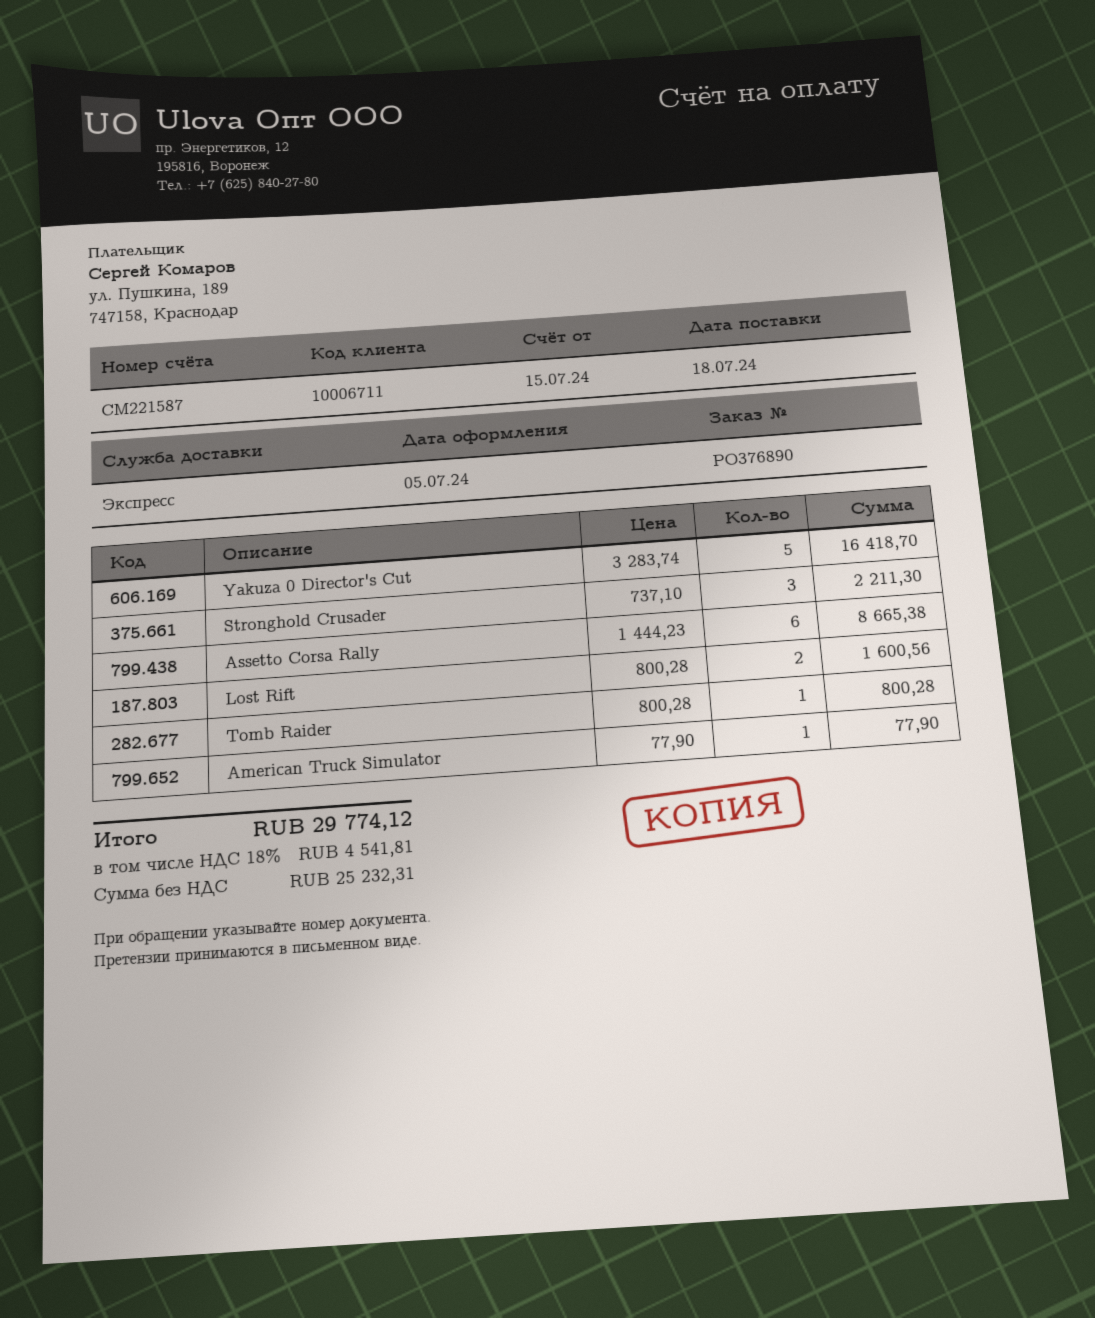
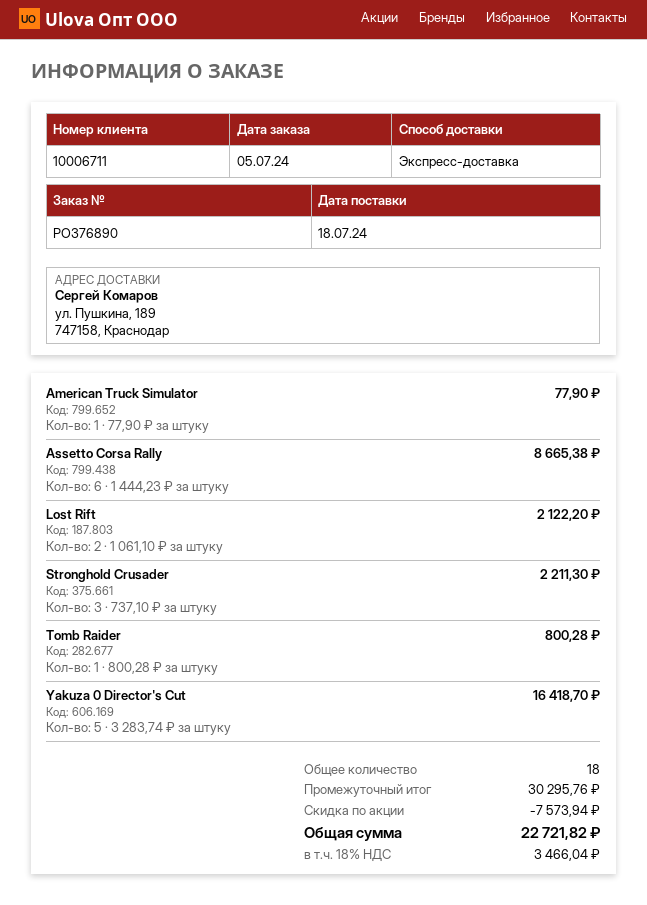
Lost Rift: 2 x 800.28 = 1600.56 -> 2 x 1061.10 = 2122.20
discount: none -> 7573.94
tax: 18% = 4541.81 -> 18% = 3466.04
total: 29774.12 -> 22721.82

